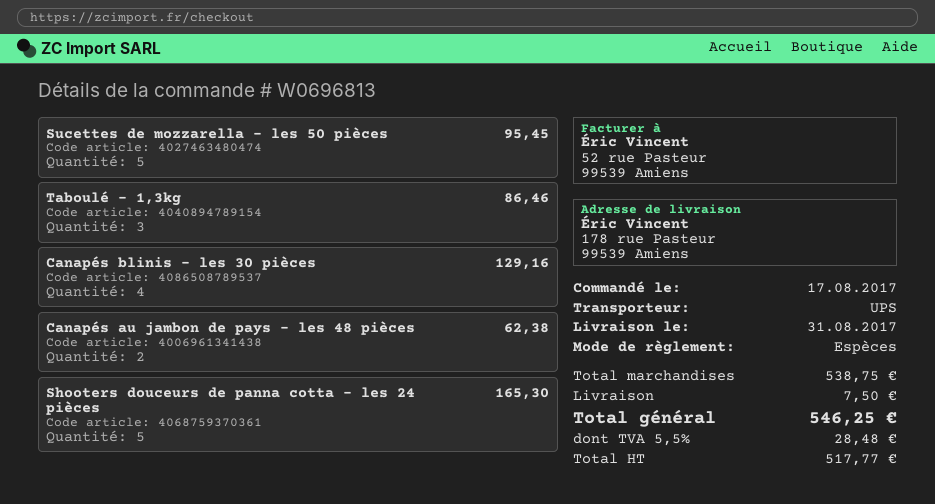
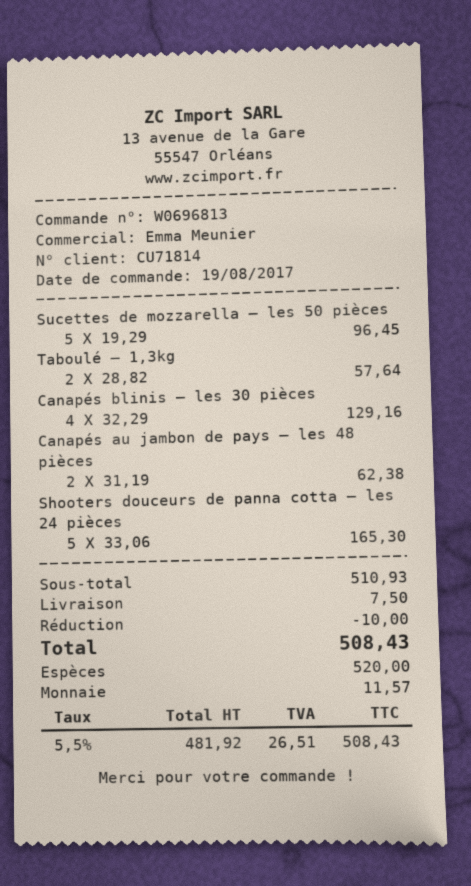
order date: 2017-08-17 -> 2017-08-19
Sucettes de mozzarella – les 50 pièces: 5 for 95.45 -> 5 for 96.45
Taboulé – 1,3kg: 3 for 86.46 -> 2 for 57.64
subtotal: 538.75 -> 510.93
discount: none -> 10.00
net: 517.77 -> 481.92
tax: 5.5% = 28.48 -> 5.5% = 26.51
total: 546.25 -> 508.43

